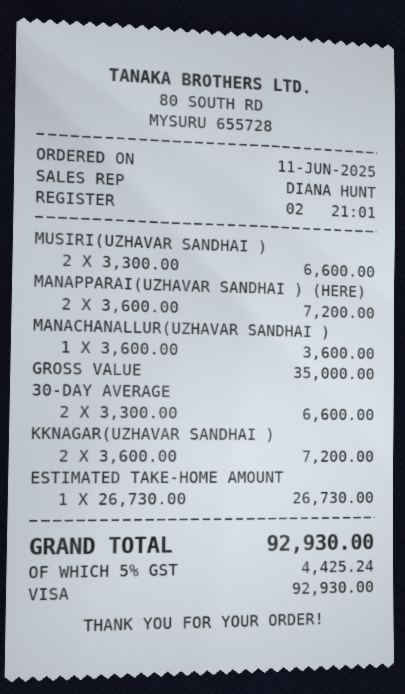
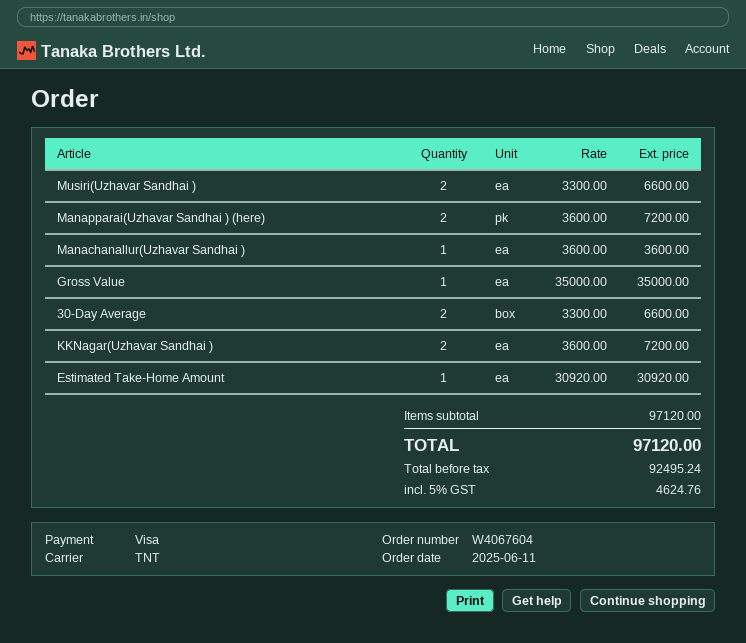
ESTIMATED TAKE-HOME AMOUNT: 1 x 26730.00 = 26730.00 -> 1 x 30920.00 = 30920.00
tax: 5% = 4425.24 -> 5% = 4624.76
total: 92930.00 -> 97120.00

